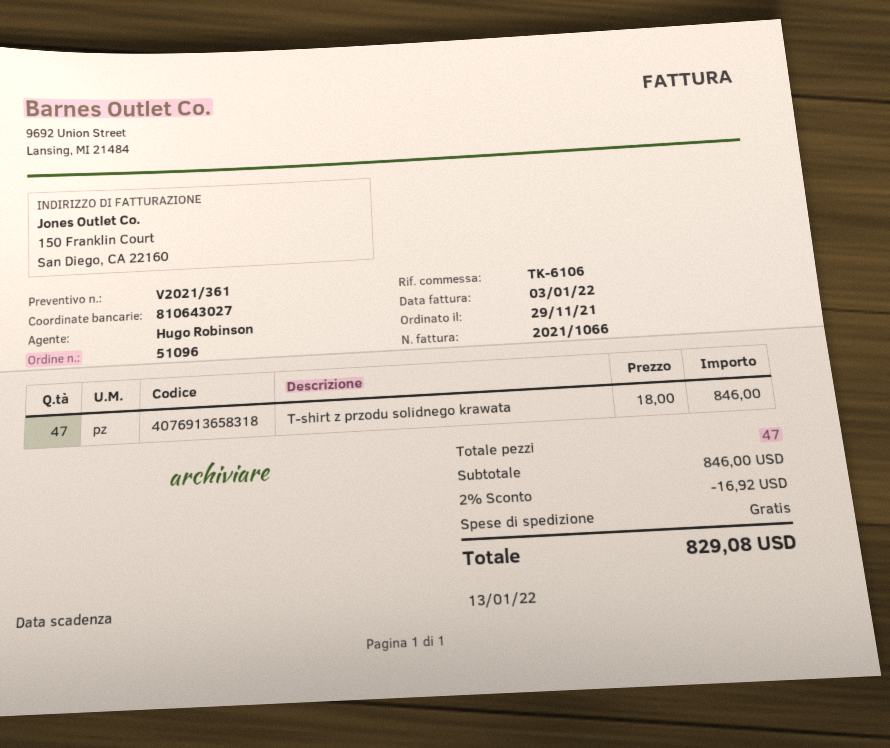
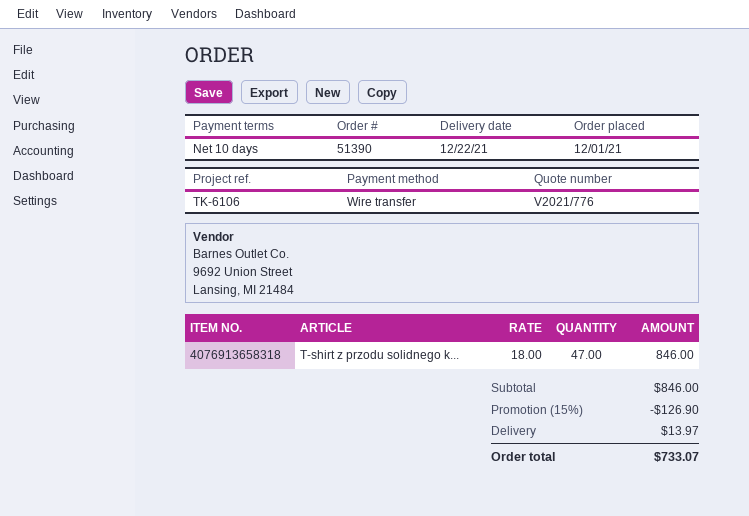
quote number: V2021/361 -> V2021/776
order number: 51096 -> 51390
order date: 2021-11-29 -> 2021-12-01
discount: 2% = 16.92 -> 15% = 126.90
shipping: 0.00 -> 13.97
total: 829.08 -> 733.07

